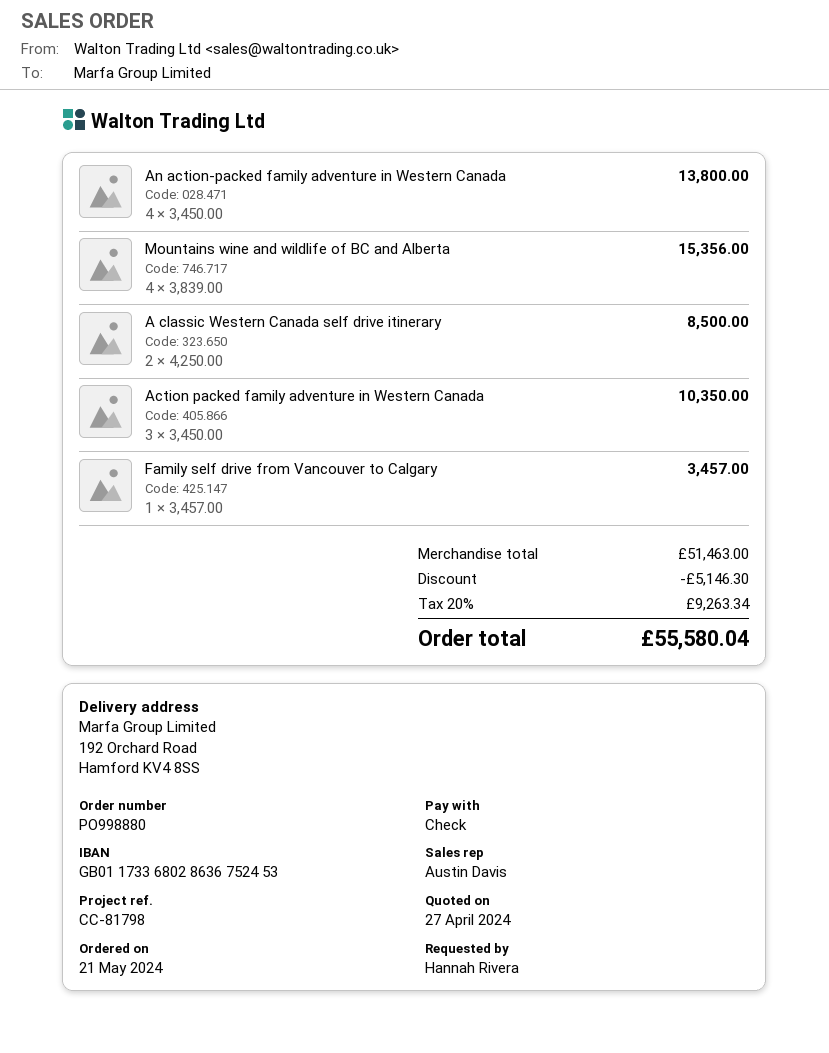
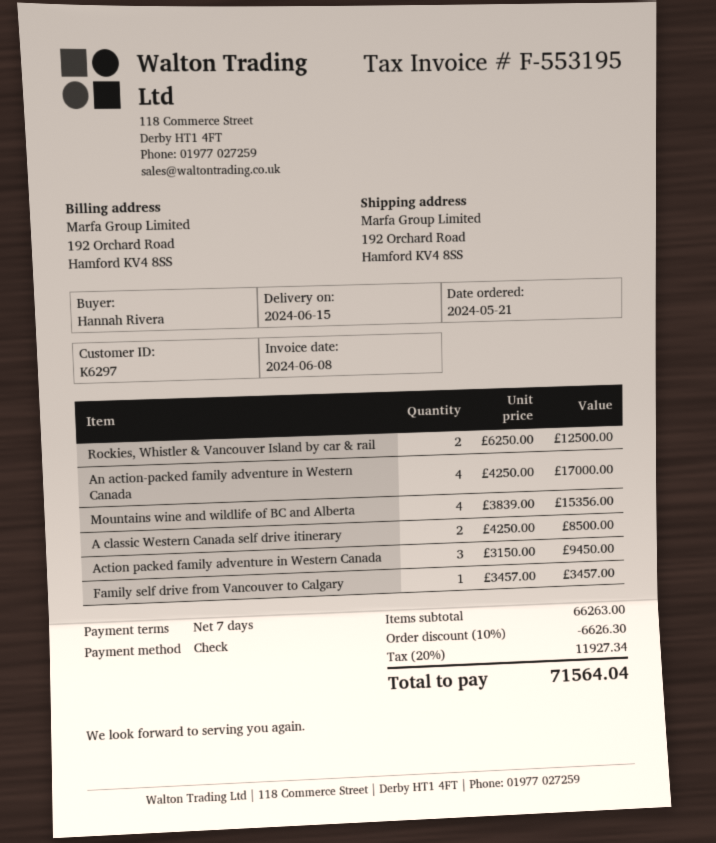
An action-packed family adventure in Western Canada: 4 x 3450.00 = 13800.00 -> 4 x 4250.00 = 17000.00
Action packed family adventure in Western Canada: 3 x 3450.00 = 10350.00 -> 3 x 3150.00 = 9450.00
Rockies, Whistler & Vancouver Island by car & rail: none -> 2 x 6250.00 = 12500.00
subtotal: 51463.00 -> 66263.00
discount: 5146.30 -> 6626.30
tax: 20% = 9263.34 -> 20% = 11927.34
total: 55580.04 -> 71564.04

